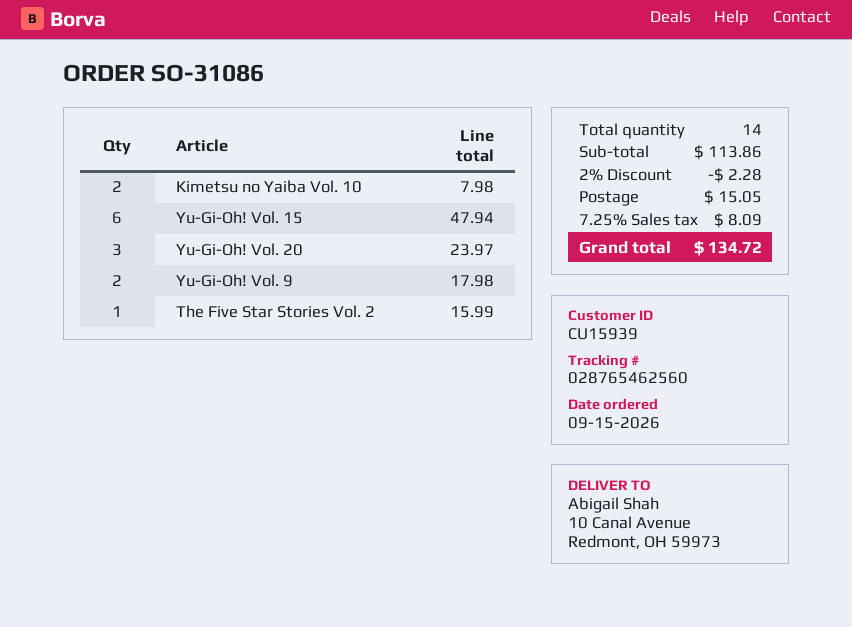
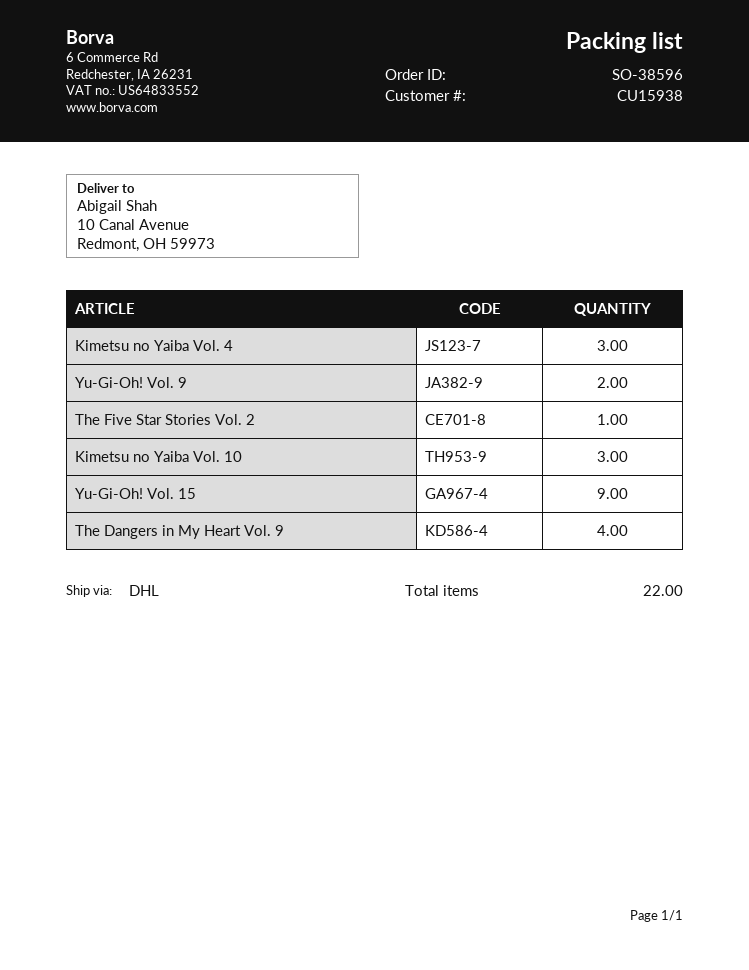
order number: SO-31086 -> SO-38596
customer number: CU15939 -> CU15938
Kimetsu no Yaiba Vol. 10: 2 -> 3
Yu-Gi-Oh! Vol. 15: 6 -> 9
Yu-Gi-Oh! Vol. 20: 3 -> none
Kimetsu no Yaiba Vol. 4: none -> 3
The Dangers in My Heart Vol. 9: none -> 4
total quantity: 14 -> 22

